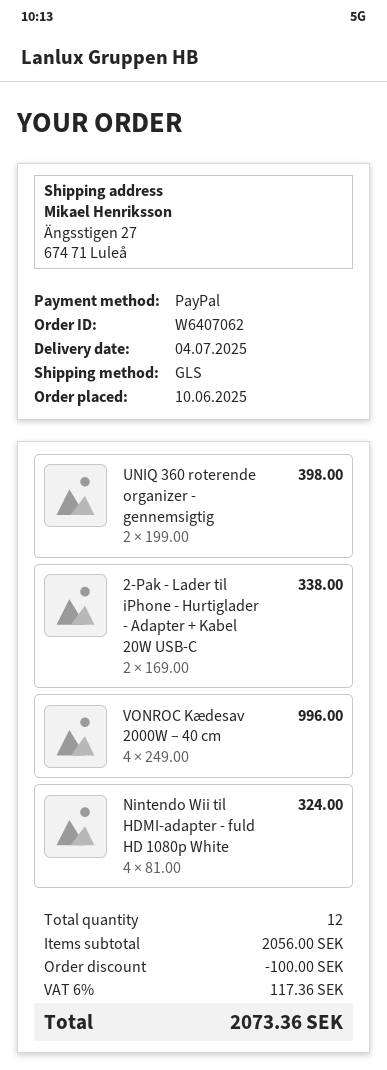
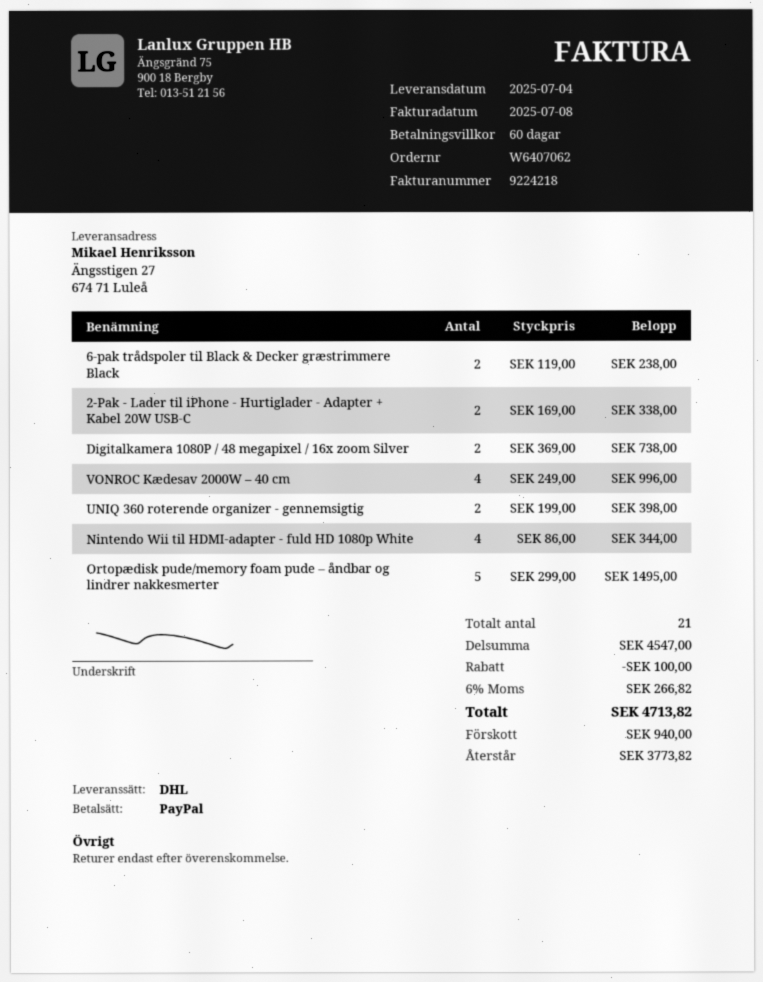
shipping method: GLS -> DHL
Nintendo Wii til HDMI-adapter - fuld HD 1080p White: 4 x 81.00 = 324.00 -> 4 x 86.00 = 344.00
6-pak trådspoler til Black & Decker græstrimmere Black: none -> 2 x 119.00 = 238.00
Digitalkamera 1080P / 48 megapixel / 16x zoom Silver: none -> 2 x 369.00 = 738.00
Ortopædisk pude/memory foam pude – åndbar og lindrer nakkesmerter: none -> 5 x 299.00 = 1495.00
total quantity: 12 -> 21
subtotal: 2056.00 -> 4547.00
tax: 6% = 117.36 -> 6% = 266.82
total: 2073.36 -> 4713.82

